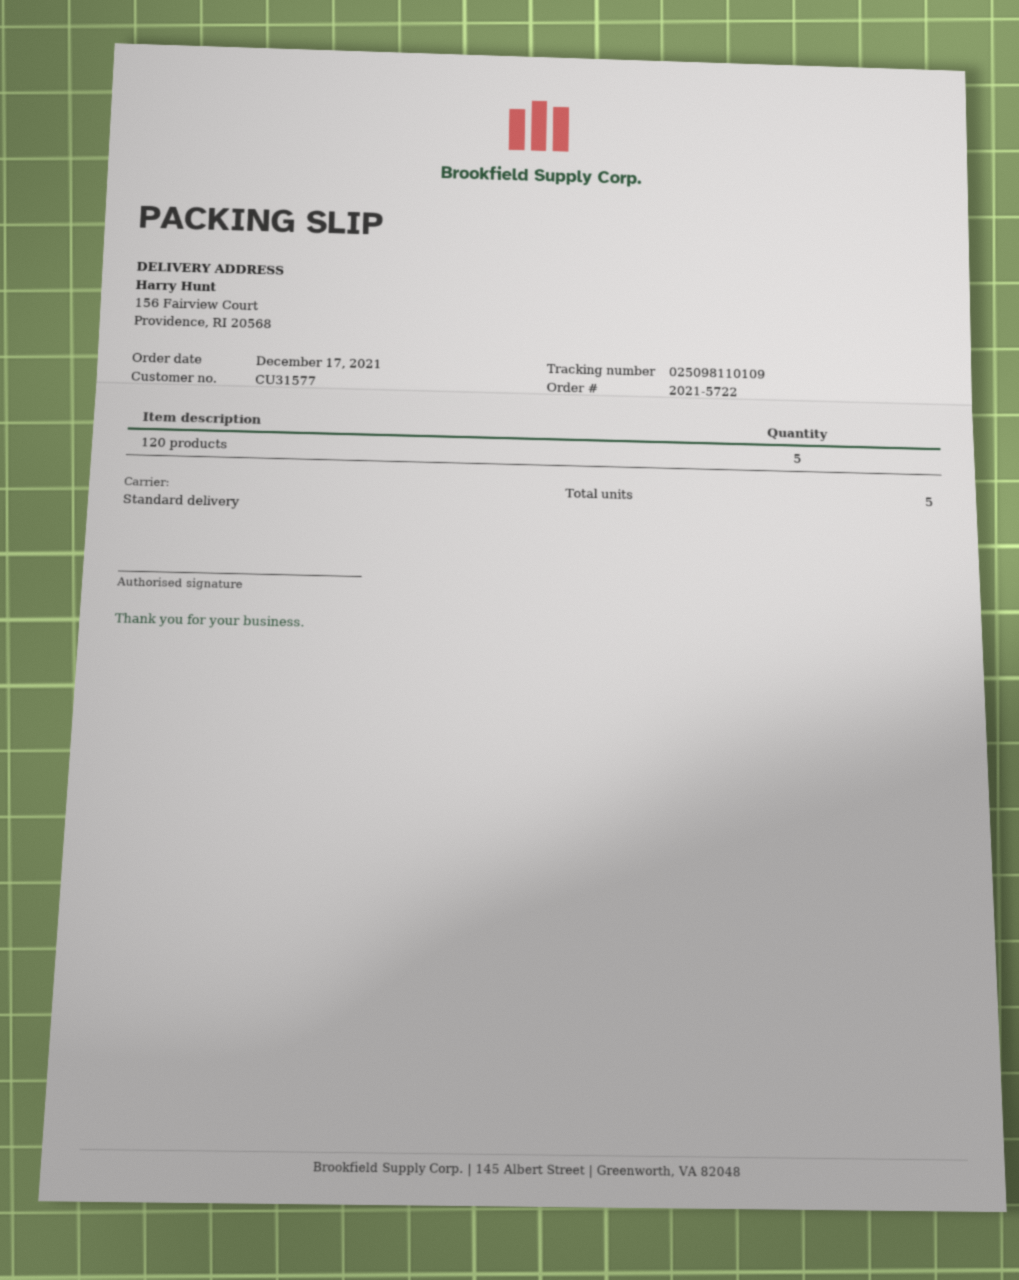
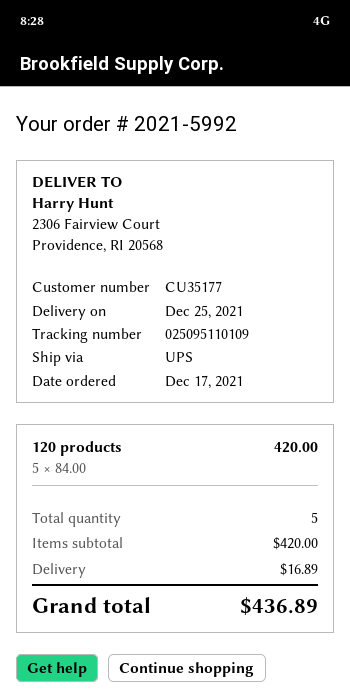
order number: 2021-5722 -> 2021-5992
customer number: CU31577 -> CU35177
shipping method: standard -> UPS
tracking number: 025098110109 -> 025095110109
ship to: 156 Fairview Court, Providence, RI 20568 -> 2306 Fairview Court, Providence, RI 20568

